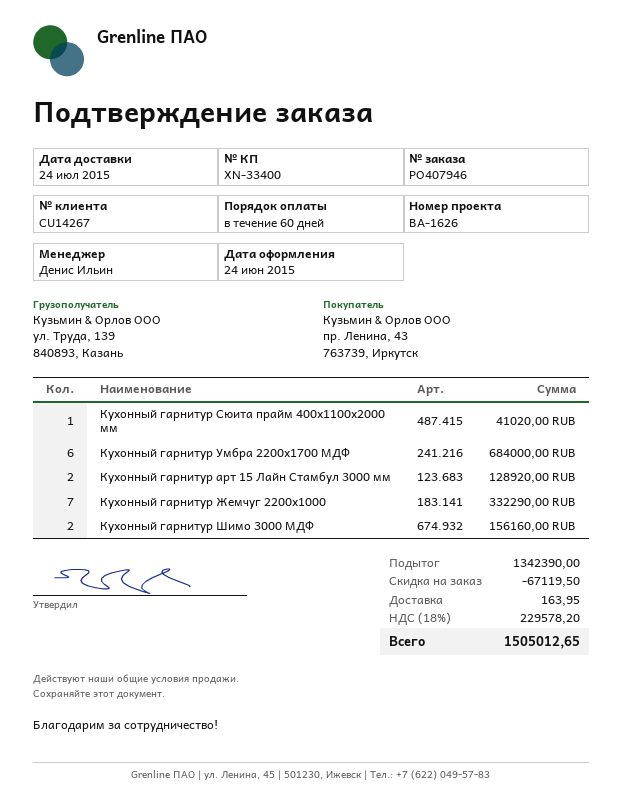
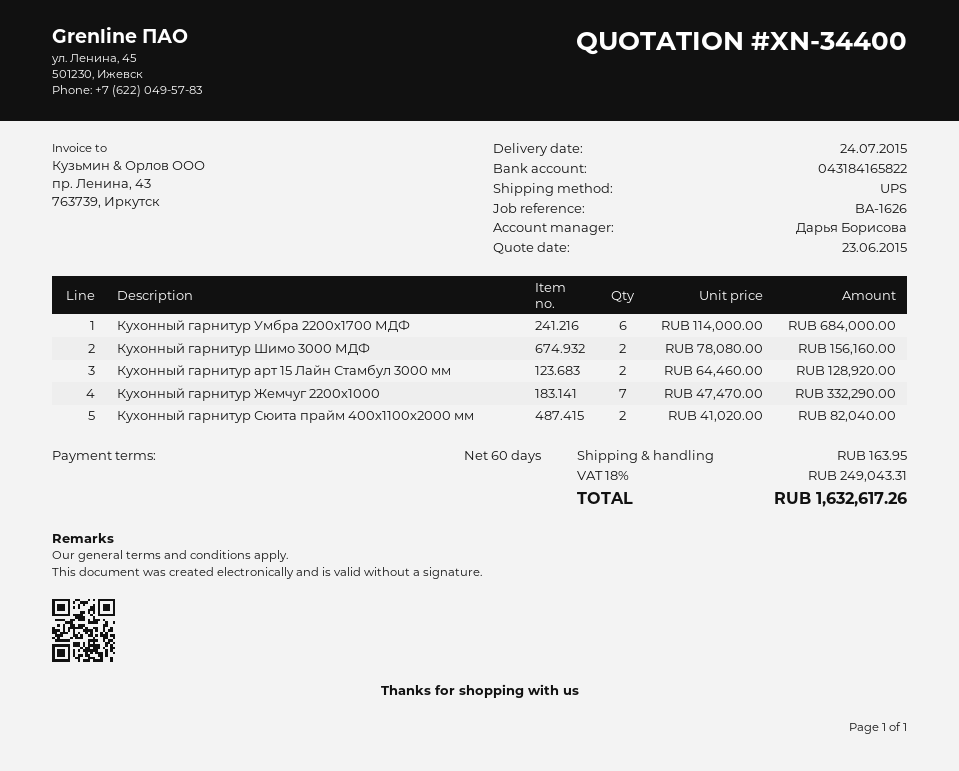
quote number: XN-33400 -> XN-34400
sales rep: Денис Ильин -> Дарья Борисова
Кухонный гарнитур Сюита прайм 400х1100х2000 мм: 1 for 41020.00 -> 2 for 82040.00
discount: 67119.50 -> none
tax: 18% = 229578.20 -> 18% = 249043.31
total: 1505012.65 -> 1632617.26

